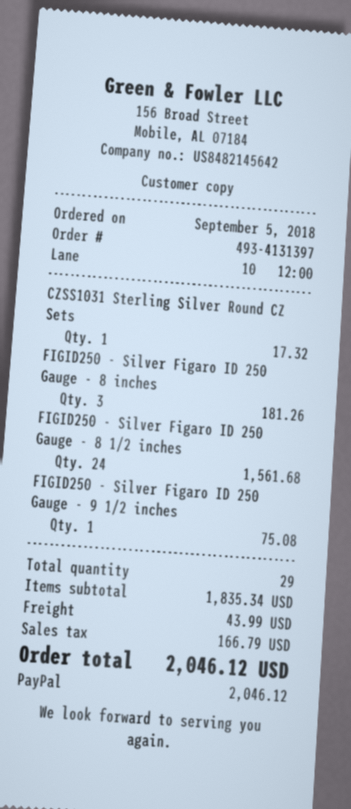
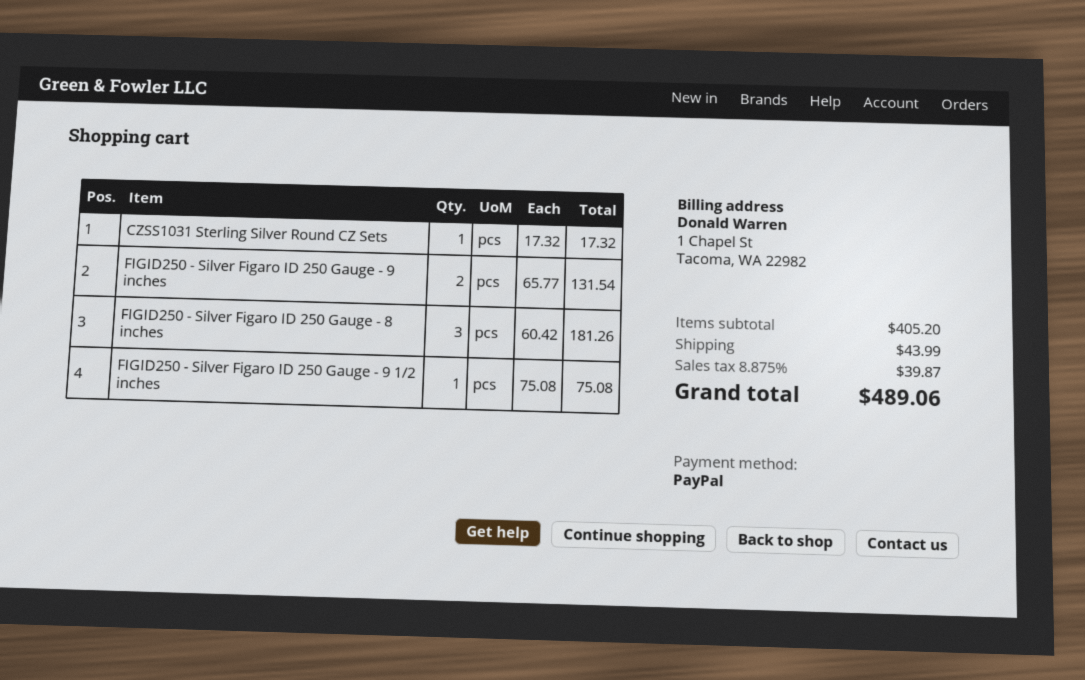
FIGID250 - Silver Figaro ID 250 Gauge - 8 1/2 inches: 24 for 1561.68 -> none
FIGID250 - Silver Figaro ID 250 Gauge - 9 inches: none -> 2 for 131.54
subtotal: 1835.34 -> 405.20
tax: 166.79 -> 39.87
total: 2046.12 -> 489.06

